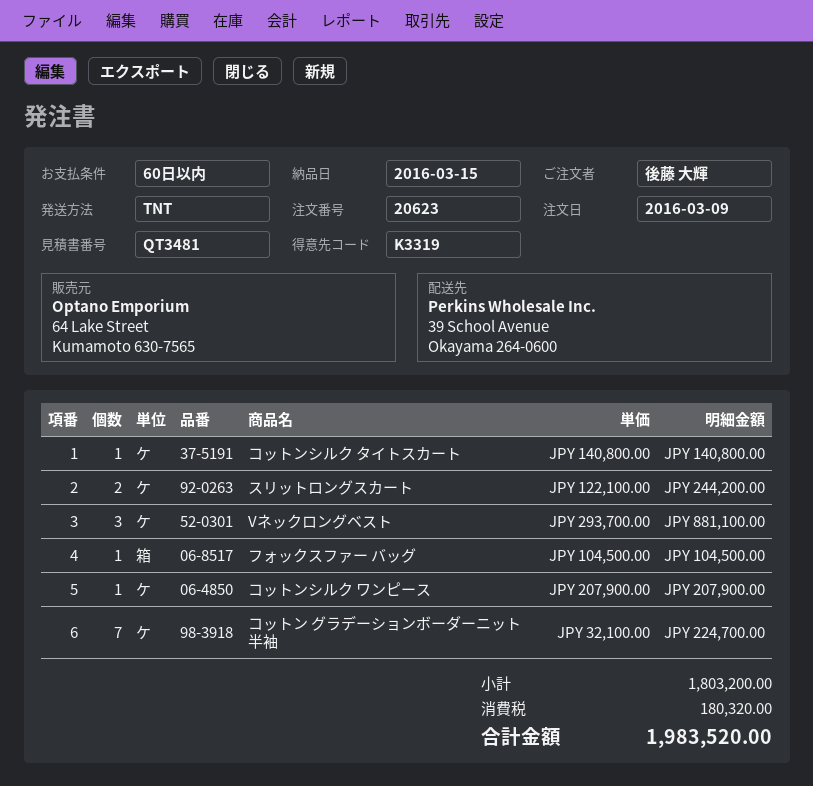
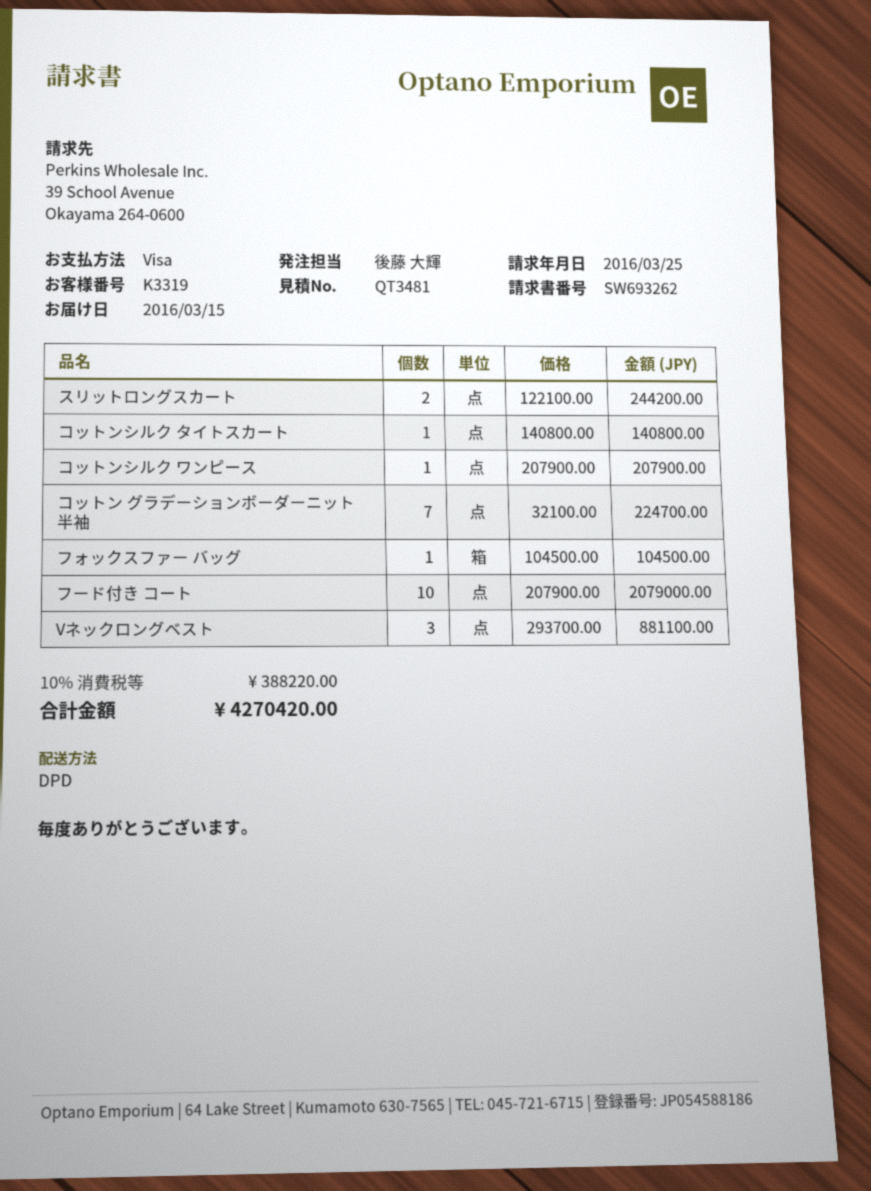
shipping method: TNT -> DPD
フード付き コート: none -> 10 x 207900.00 = 2079000.00
tax: 180320.00 -> 388220.00
total: 1983520.00 -> 4270420.00

